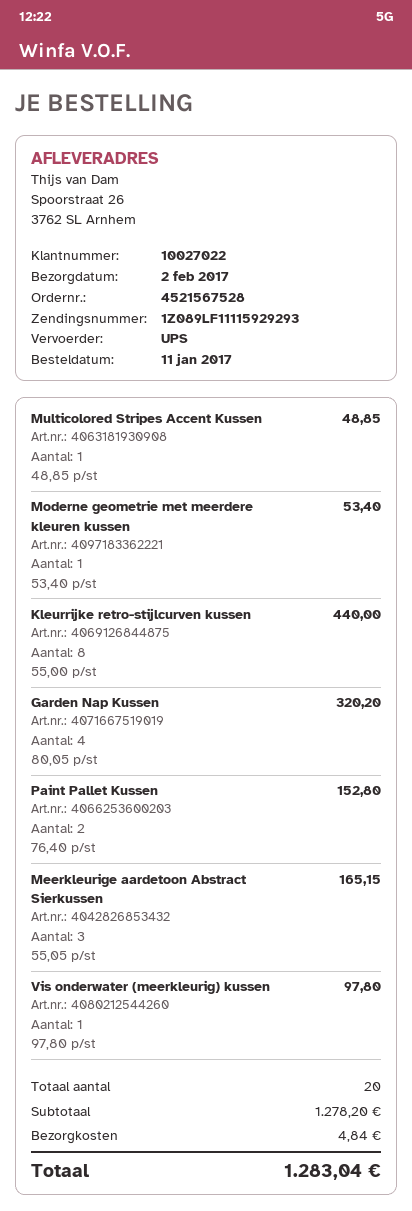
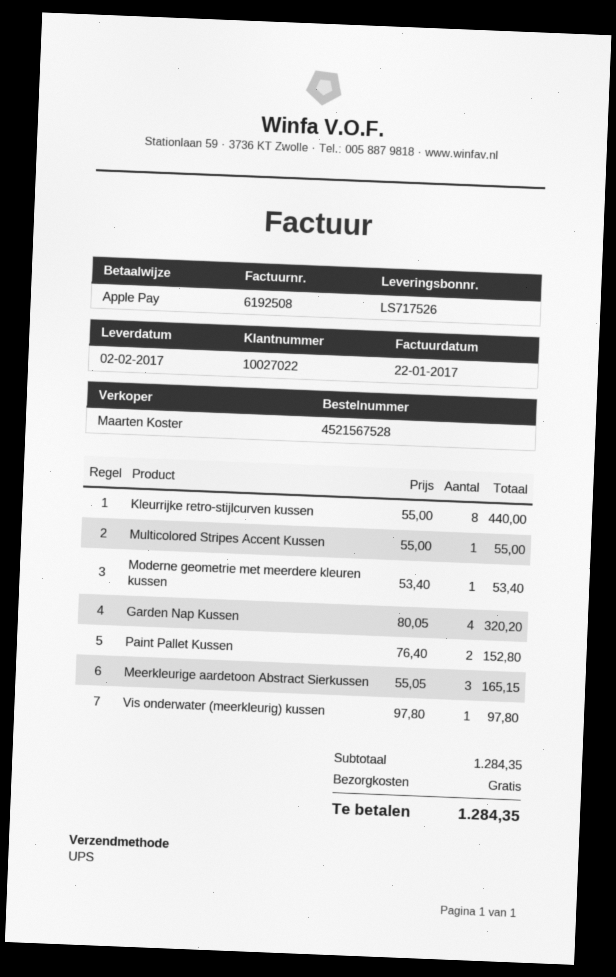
Multicolored Stripes Accent Kussen: 1 x 48.85 = 48.85 -> 1 x 55.00 = 55.00
subtotal: 1278.20 -> 1284.35
shipping: 4.84 -> 0.00
total: 1283.04 -> 1284.35

